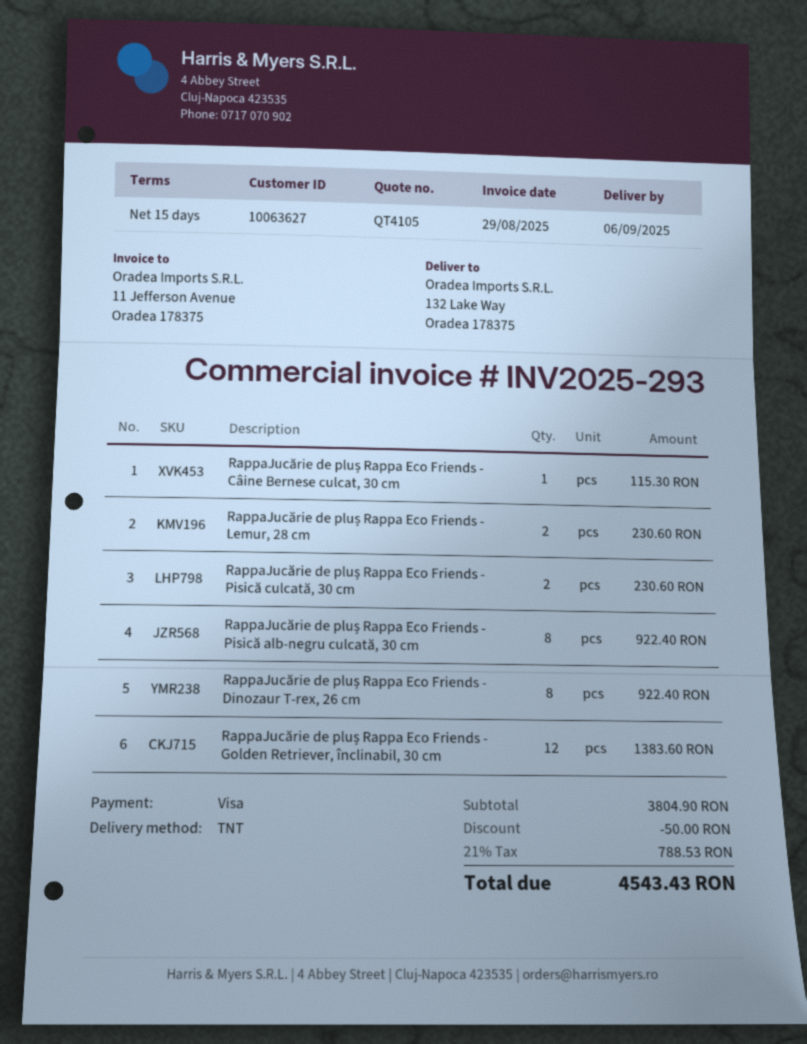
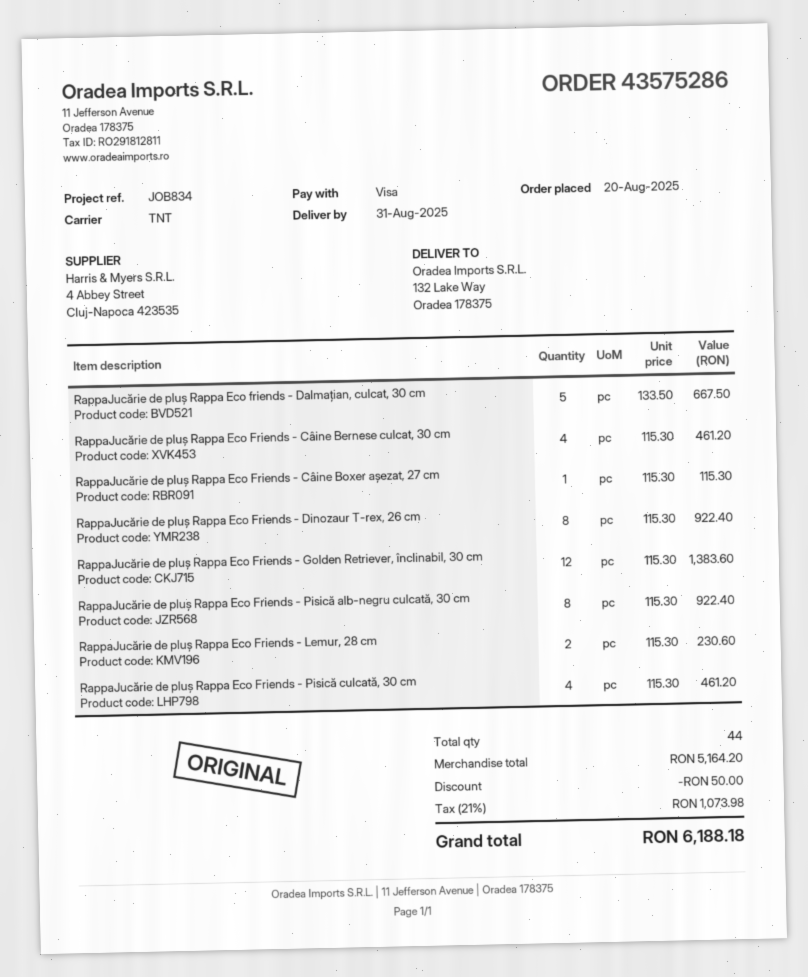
delivery date: 2025-09-06 -> 2025-08-31
RappaJucărie de pluș Rappa Eco Friends - Câine Bernese culcat, 30 cm: 1 for 115.30 -> 4 for 461.20
RappaJucărie de pluș Rappa Eco Friends - Pisică culcată, 30 cm: 2 for 230.60 -> 4 for 461.20
RappaJucărie de pluș Rappa Eco friends - Dalmațian, culcat, 30 cm: none -> 5 for 667.50
RappaJucărie de pluș Rappa Eco Friends - Câine Boxer așezat, 27 cm: none -> 1 for 115.30
subtotal: 3804.90 -> 5164.20
tax: 21% = 788.53 -> 21% = 1073.98
total: 4543.43 -> 6188.18

